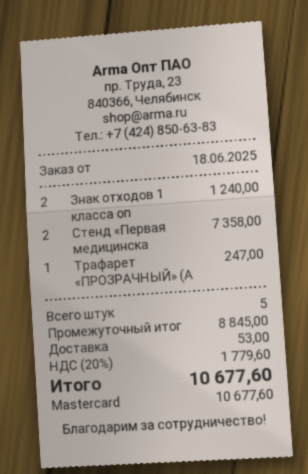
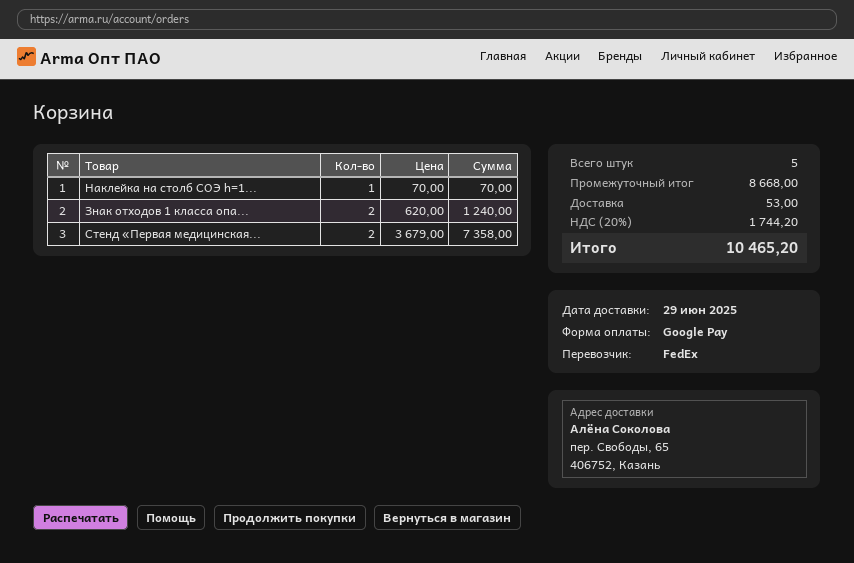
payment method: Mastercard -> Google Pay
Трафарет «ПРОЗРАЧНЫЙ» (А: 1 for 247.00 -> none
Наклейка на столб СОЭ h=1...: none -> 1 for 70.00
subtotal: 8845.00 -> 8668.00
tax: 20% = 1779.60 -> 20% = 1744.20
total: 10677.60 -> 10465.20

